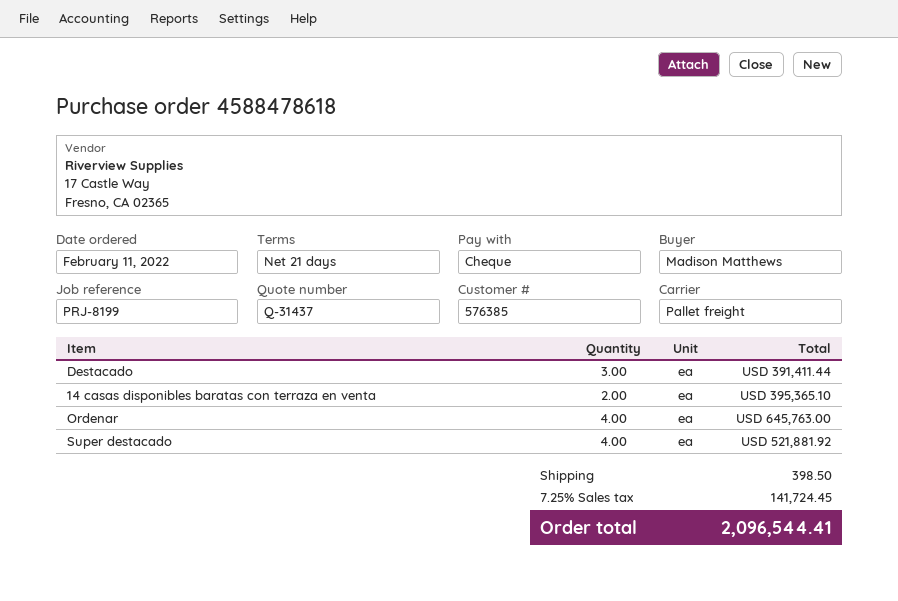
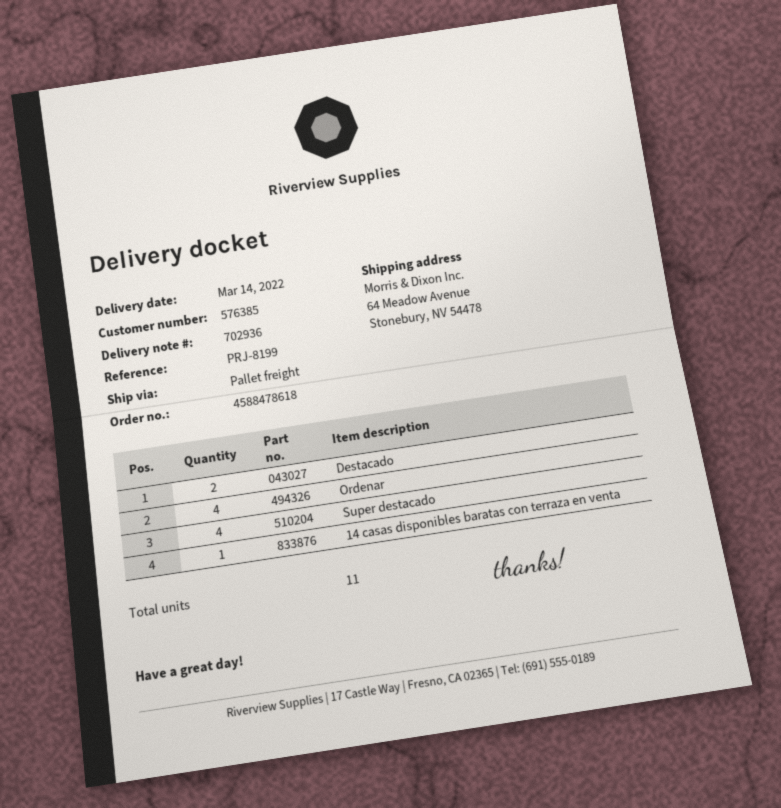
Destacado: 3 -> 2
14 casas disponibles baratas con terraza en venta: 2 -> 1

